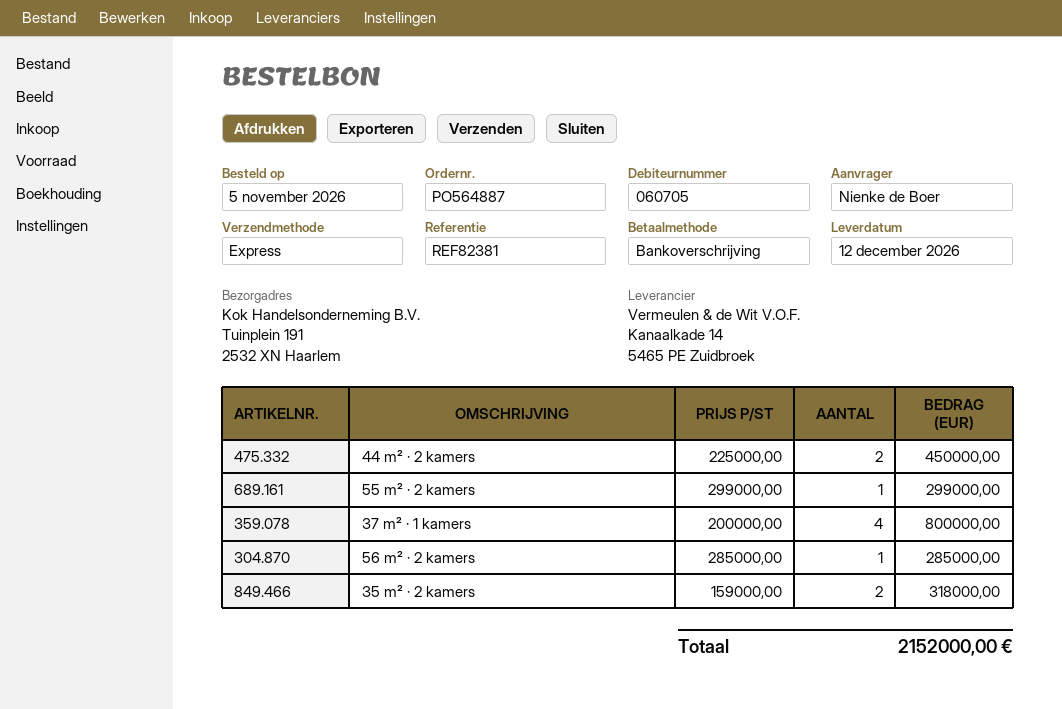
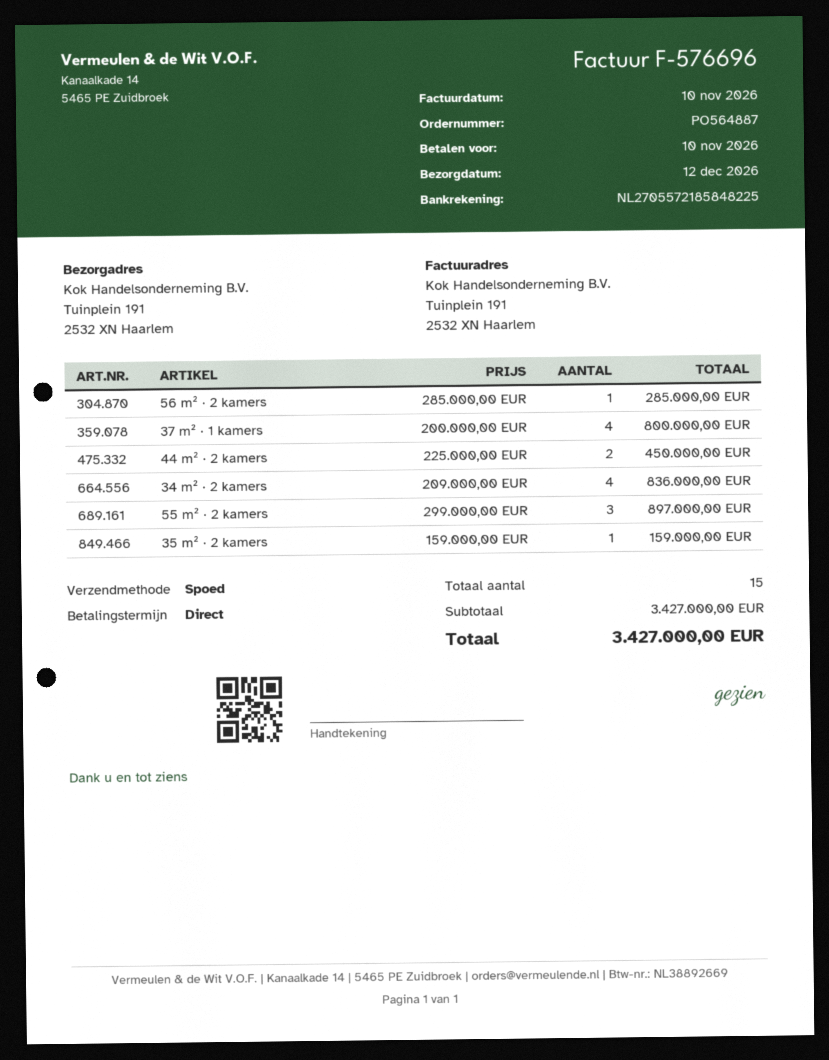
55 m² · 2 kamers: 1 x 299000.00 = 299000.00 -> 3 x 299000.00 = 897000.00
35 m² · 2 kamers: 2 x 159000.00 = 318000.00 -> 1 x 159000.00 = 159000.00
34 m² · 2 kamers: none -> 4 x 209000.00 = 836000.00
total: 2152000.00 -> 3427000.00

